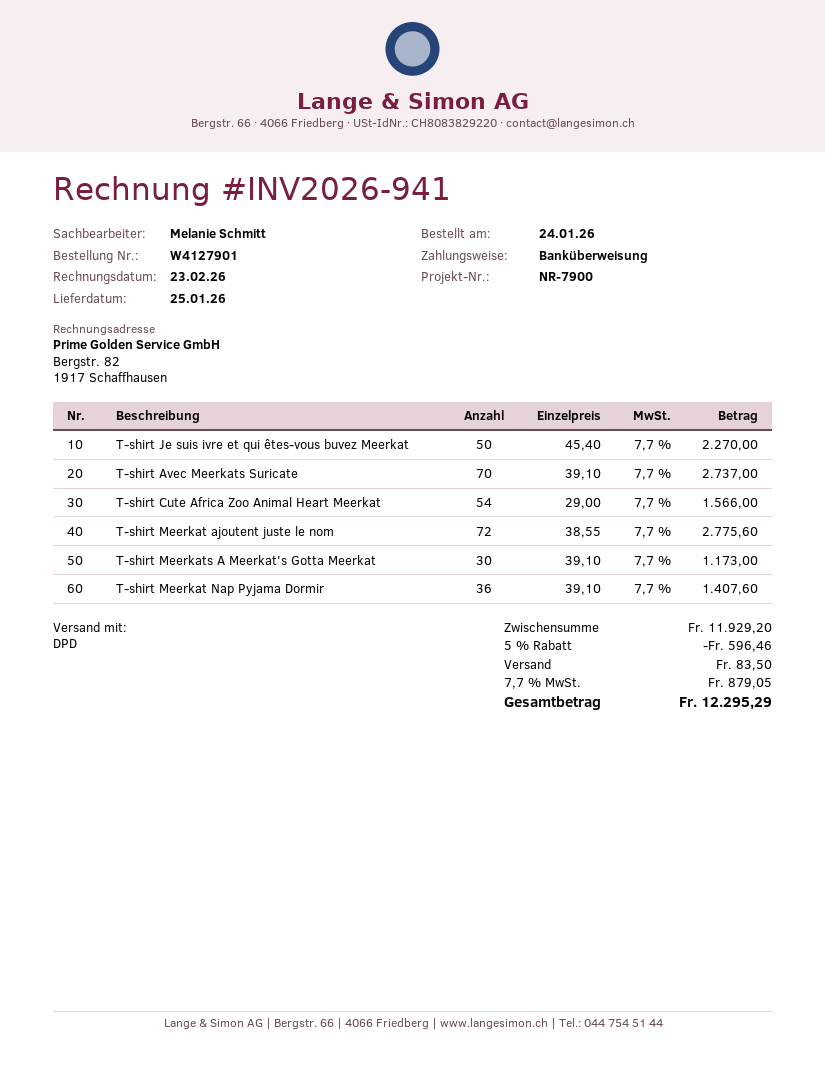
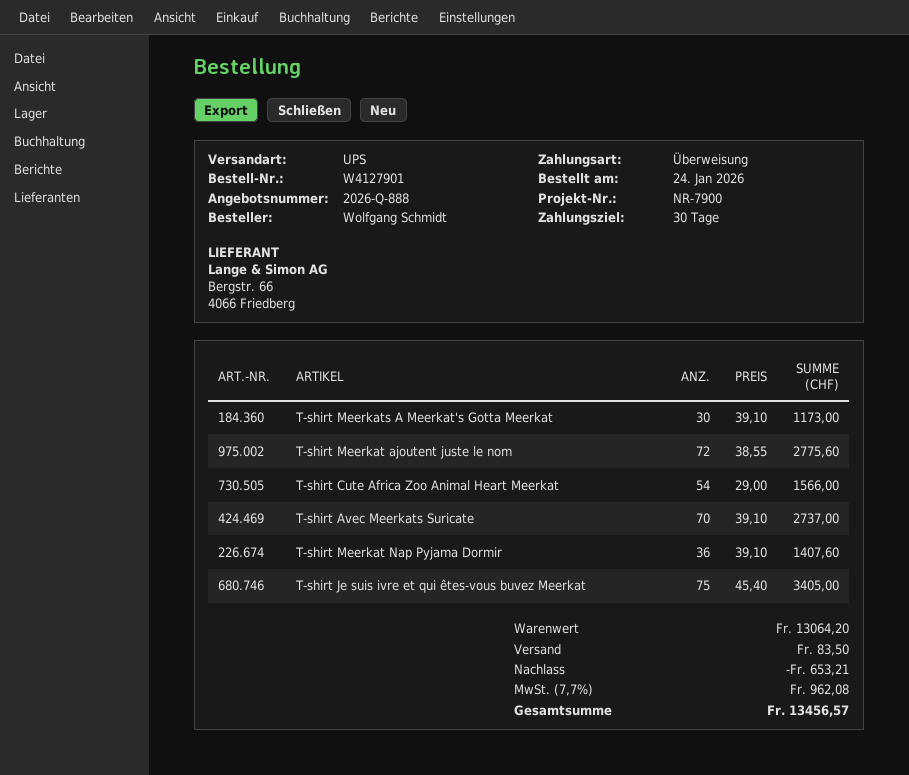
shipping method: DPD -> UPS
T-shirt Je suis ivre et qui êtes-vous buvez Meerkat: 50 x 45.40 = 2270.00 -> 75 x 45.40 = 3405.00
subtotal: 11929.20 -> 13064.20
discount: 596.46 -> 653.21
tax: 7.7% = 879.05 -> 7.7% = 962.08
total: 12295.29 -> 13456.57

